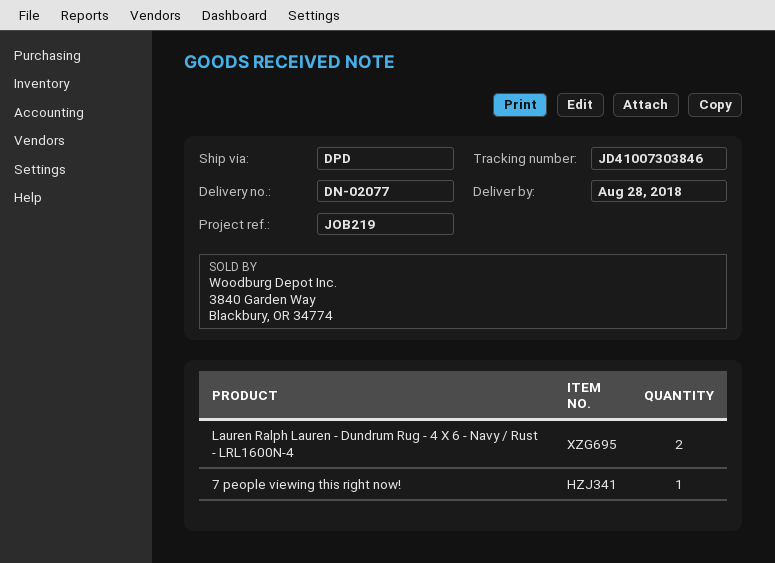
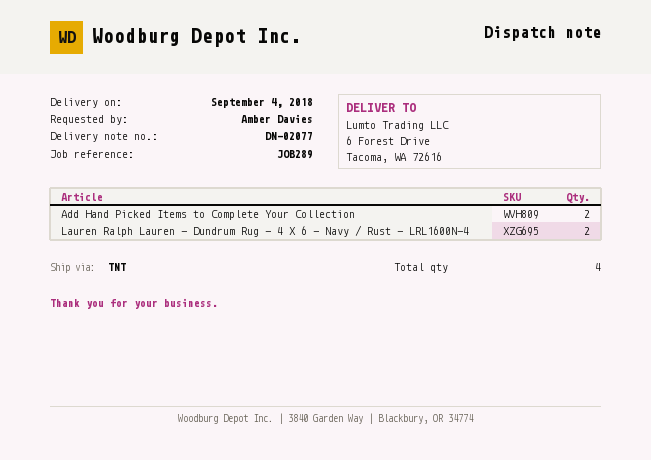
delivery date: 2018-08-28 -> 2018-09-04
reference: JOB219 -> JOB289
shipping method: DPD -> TNT
7 people viewing this right now!: 1 -> none
Add Hand Picked Items to Complete Your Collection: none -> 2

